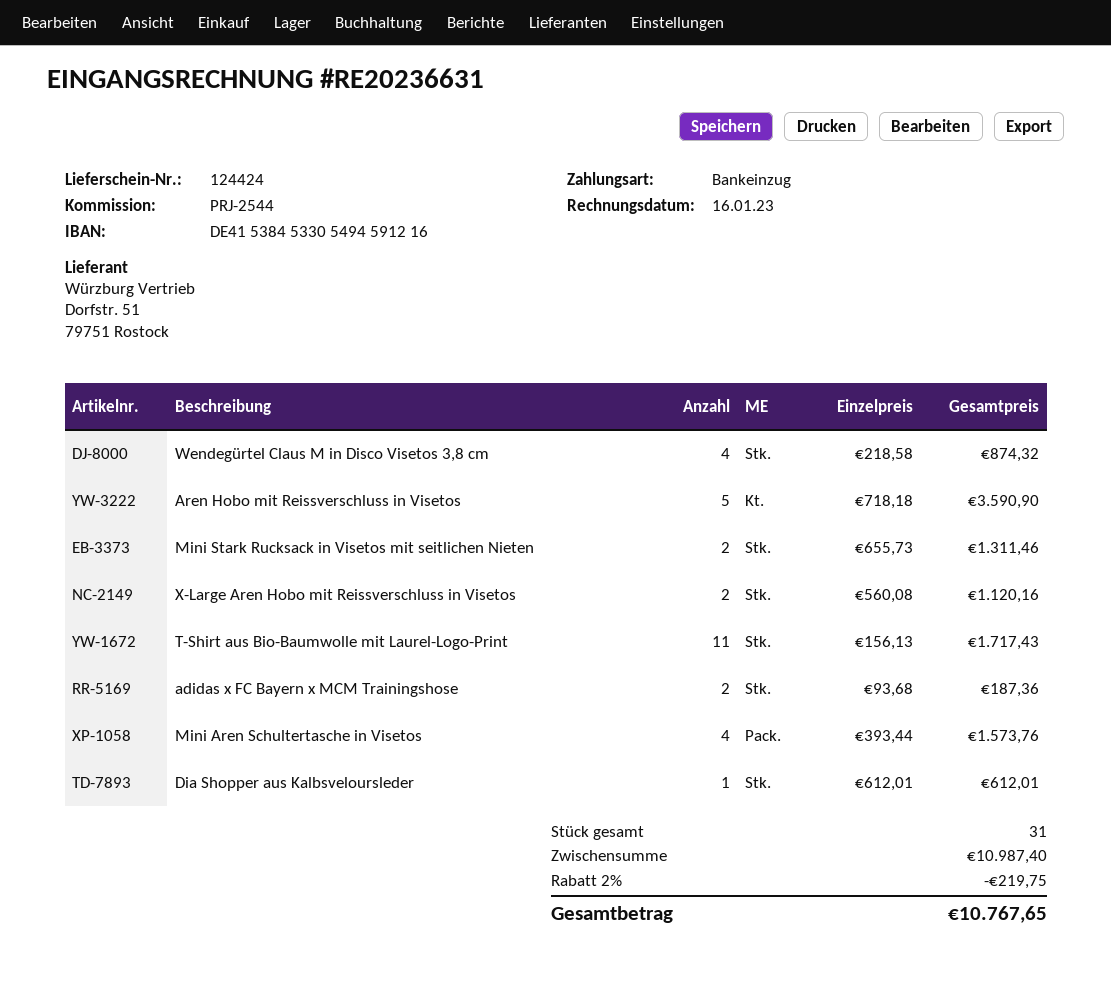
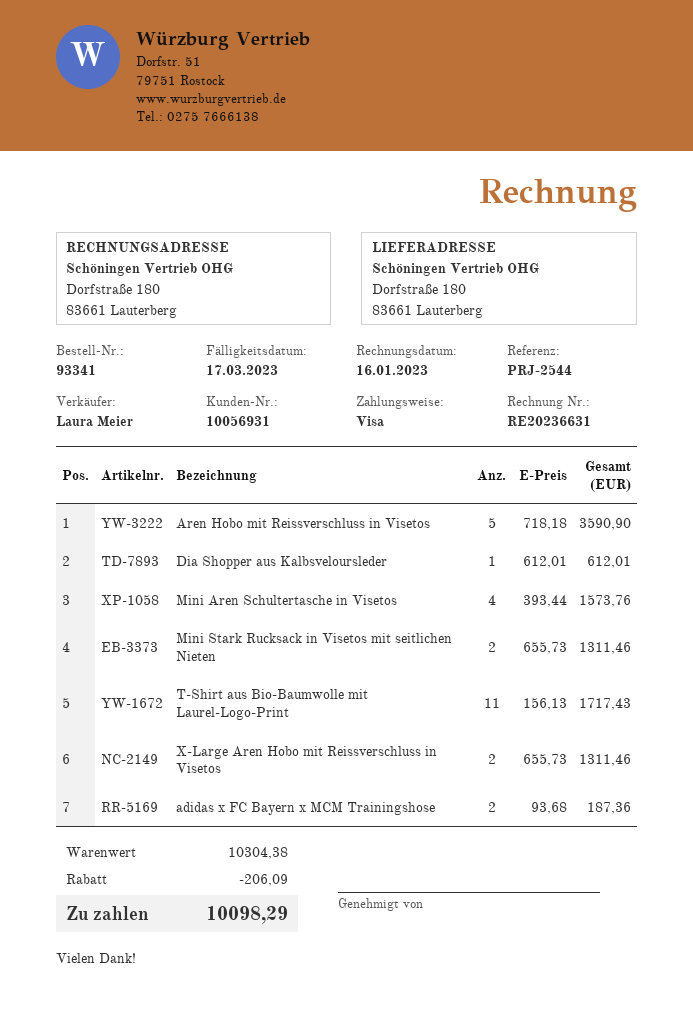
payment method: direct debit -> Visa
Wendegürtel Claus M in Disco Visetos 3,8 cm: 4 x 218.58 = 874.32 -> none
X-Large Aren Hobo mit Reissverschluss in Visetos: 2 x 560.08 = 1120.16 -> 2 x 655.73 = 1311.46
subtotal: 10987.40 -> 10304.38
discount: 219.75 -> 206.09
total: 10767.65 -> 10098.29

